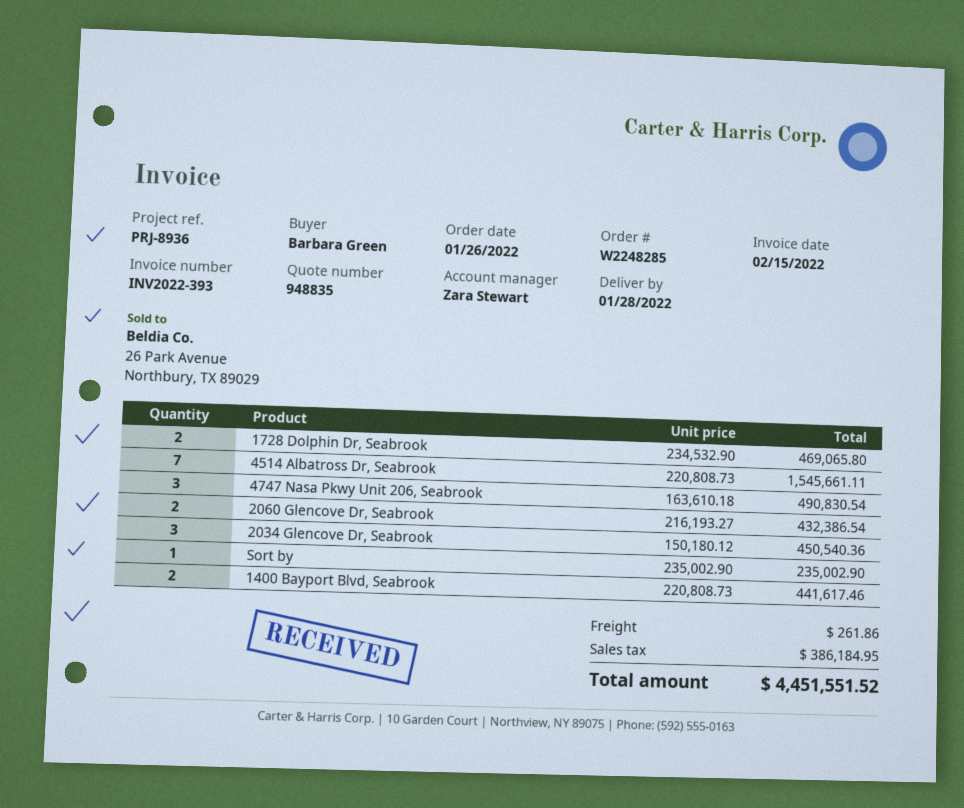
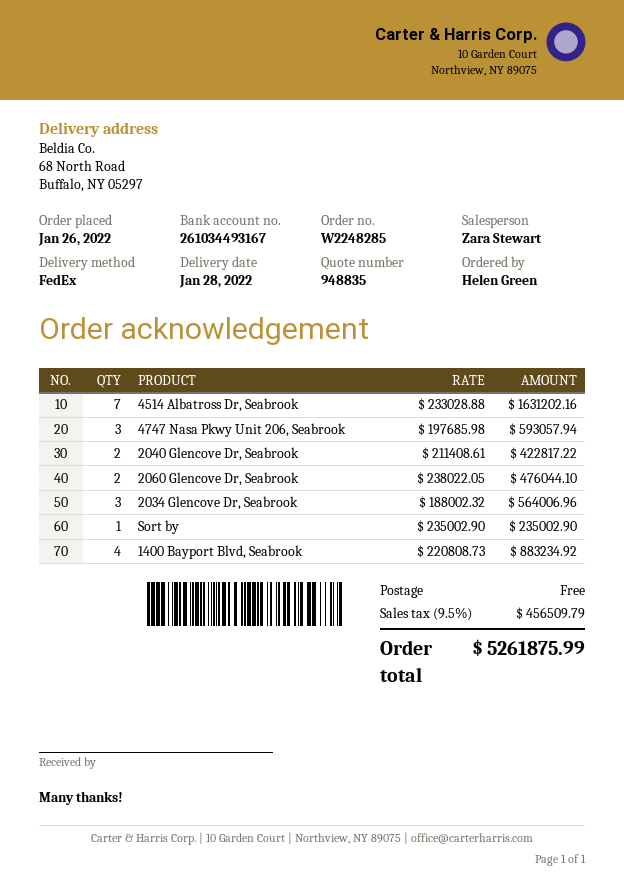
ordered by: Barbara Green -> Helen Green
1728 Dolphin Dr, Seabrook: 2 x 234532.90 = 469065.80 -> none
4514 Albatross Dr, Seabrook: 7 x 220808.73 = 1545661.11 -> 7 x 233028.88 = 1631202.16
4747 Nasa Pkwy Unit 206, Seabrook: 3 x 163610.18 = 490830.54 -> 3 x 197685.98 = 593057.94
2060 Glencove Dr, Seabrook: 2 x 216193.27 = 432386.54 -> 2 x 238022.05 = 476044.10
2034 Glencove Dr, Seabrook: 3 x 150180.12 = 450540.36 -> 3 x 188002.32 = 564006.96
1400 Bayport Blvd, Seabrook: 2 x 220808.73 = 441617.46 -> 4 x 220808.73 = 883234.92
2040 Glencove Dr, Seabrook: none -> 2 x 211408.61 = 422817.22
shipping: 261.86 -> 0.00
tax: 386184.95 -> 456509.79
total: 4451551.52 -> 5261875.99

